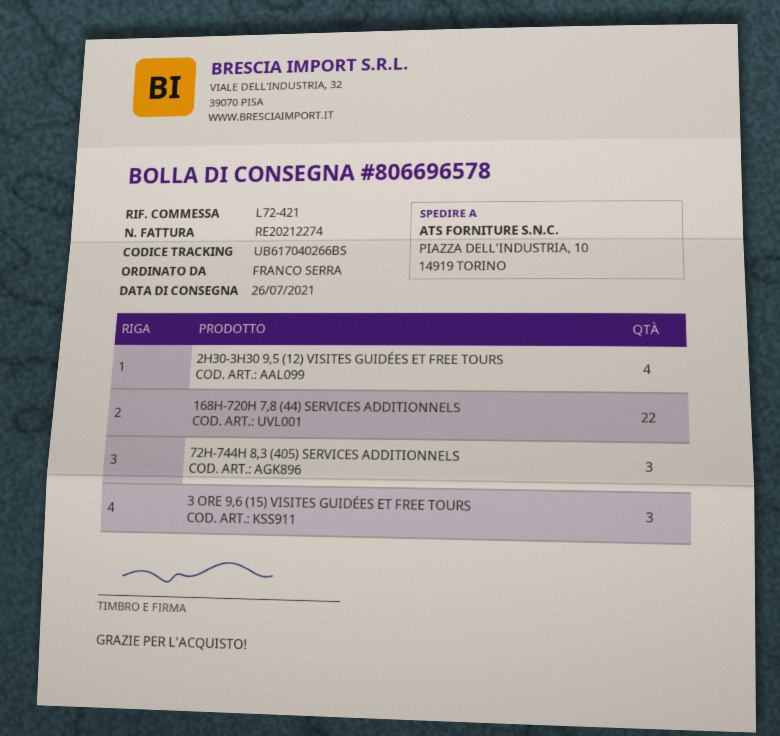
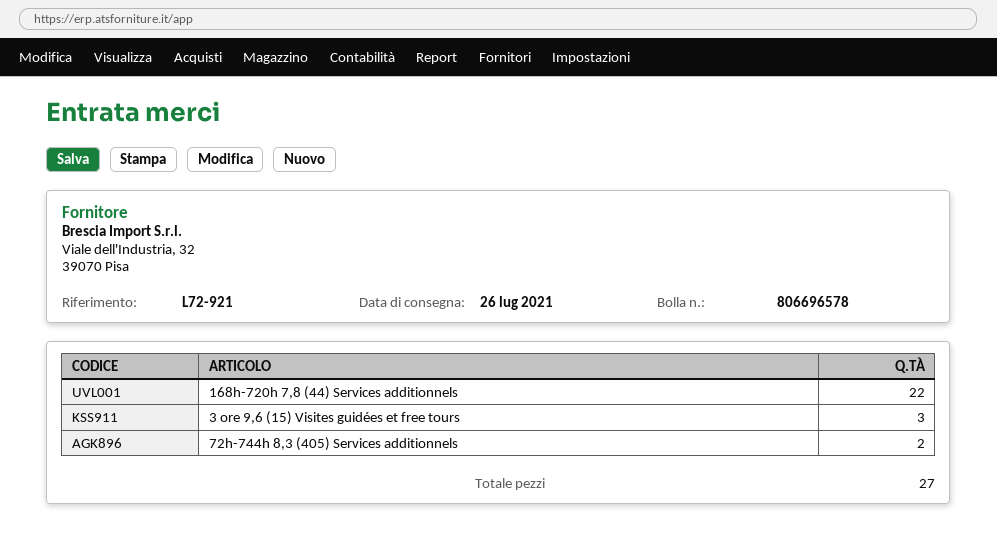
reference: L72-421 -> L72-921
2H30-3H30 9,5 (12) VISITES GUIDÉES ET FREE TOURS: 4 -> none
72H-744H 8,3 (405) SERVICES ADDITIONNELS: 3 -> 2

